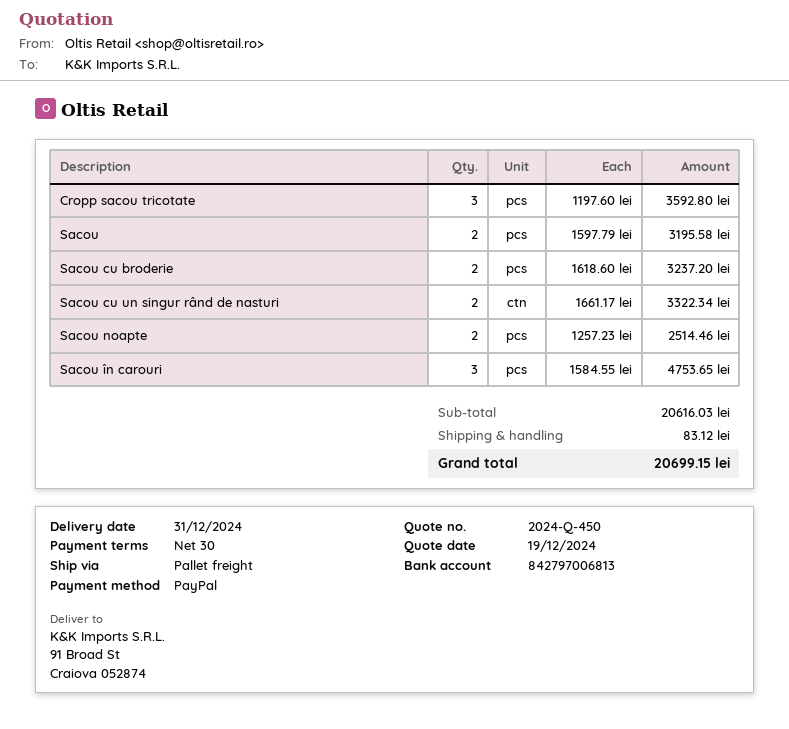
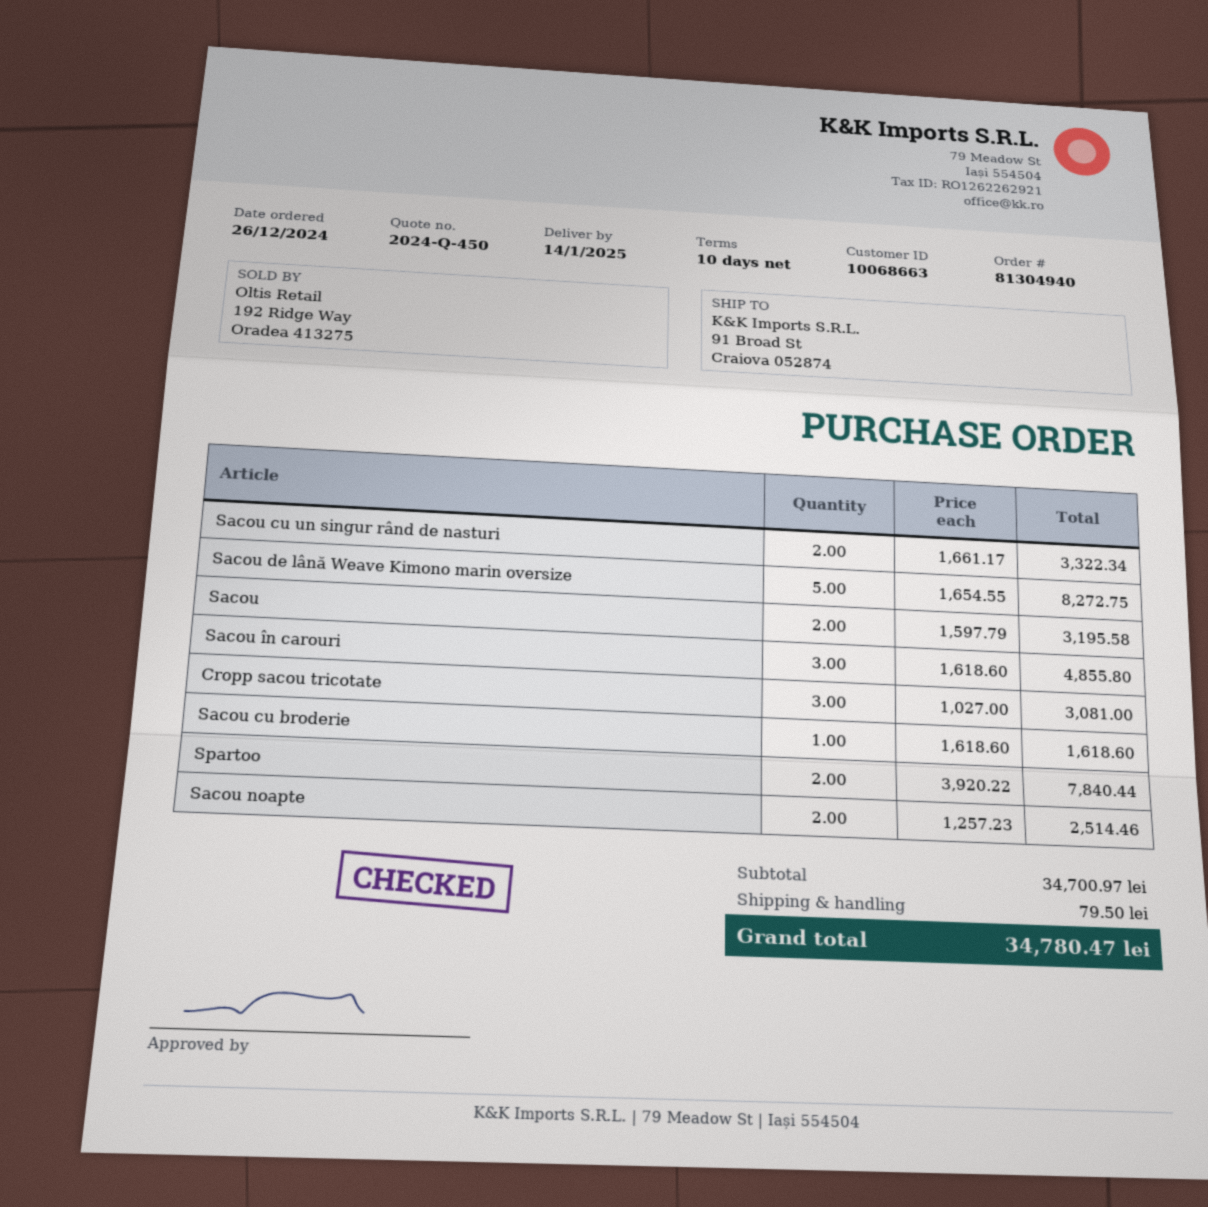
delivery date: 2024-12-31 -> 2025-01-14
payment terms: 30 days -> 10 days
Cropp sacou tricotate: 3 x 1197.60 = 3592.80 -> 3 x 1027.00 = 3081.00
Sacou cu broderie: 2 x 1618.60 = 3237.20 -> 1 x 1618.60 = 1618.60
Sacou în carouri: 3 x 1584.55 = 4753.65 -> 3 x 1618.60 = 4855.80
Sacou de lână Weave Kimono marin oversize: none -> 5 x 1654.55 = 8272.75
Spartoo: none -> 2 x 3920.22 = 7840.44
subtotal: 20616.03 -> 34700.97
shipping: 83.12 -> 79.50
total: 20699.15 -> 34780.47

